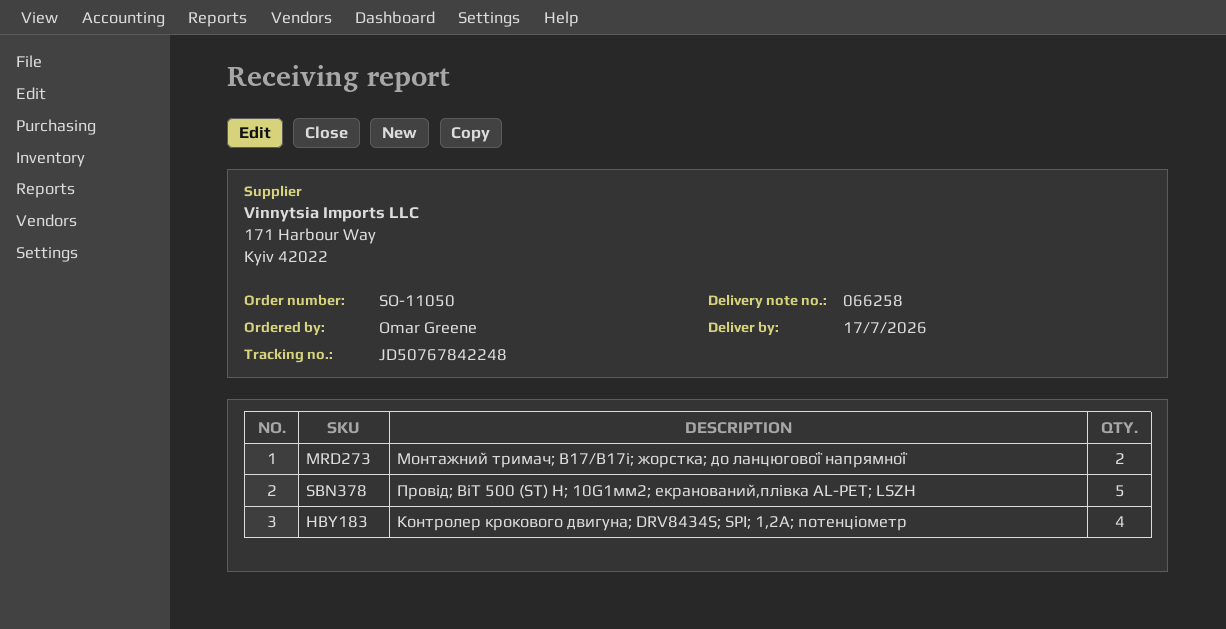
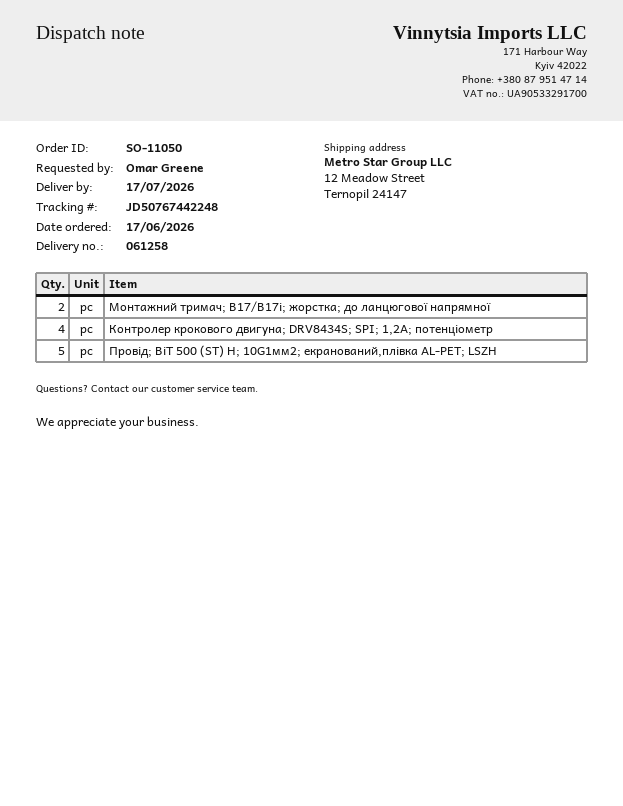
delivery note number: 066258 -> 061258
tracking number: JD50767842248 -> JD50767442248

